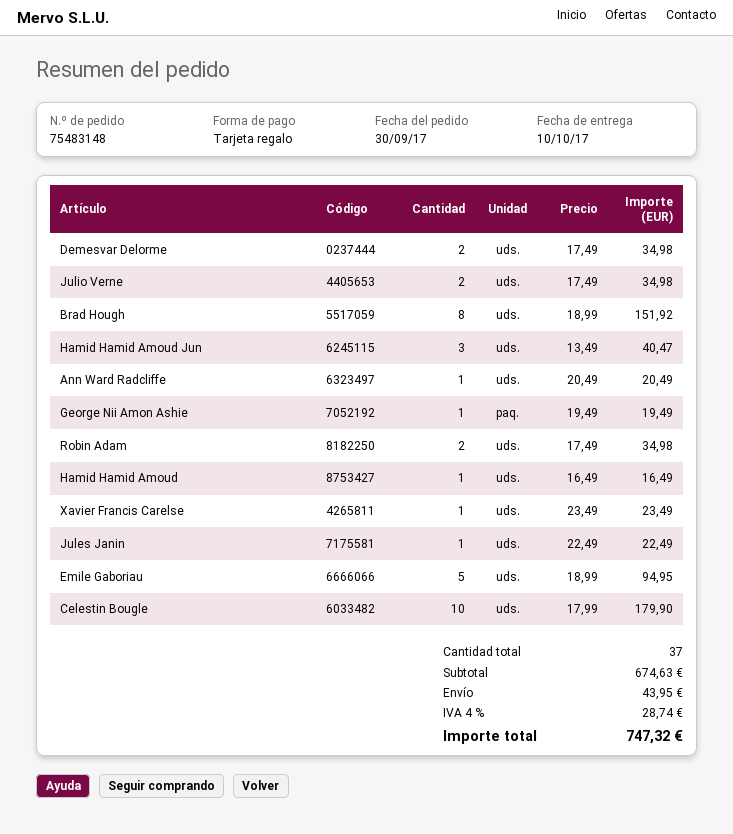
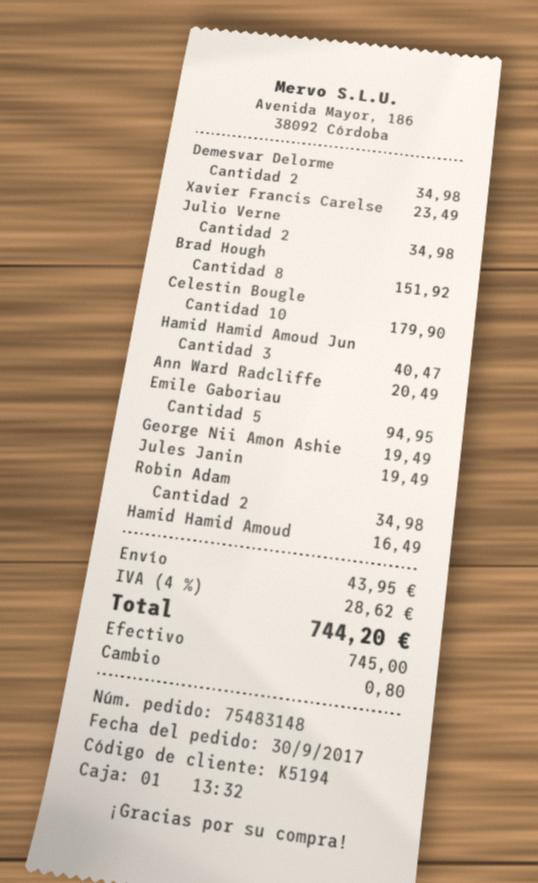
payment method: gift card -> cash
Jules Janin: 1 for 22.49 -> 1 for 19.49
tax: 4% = 28.74 -> 4% = 28.62
total: 747.32 -> 744.20

